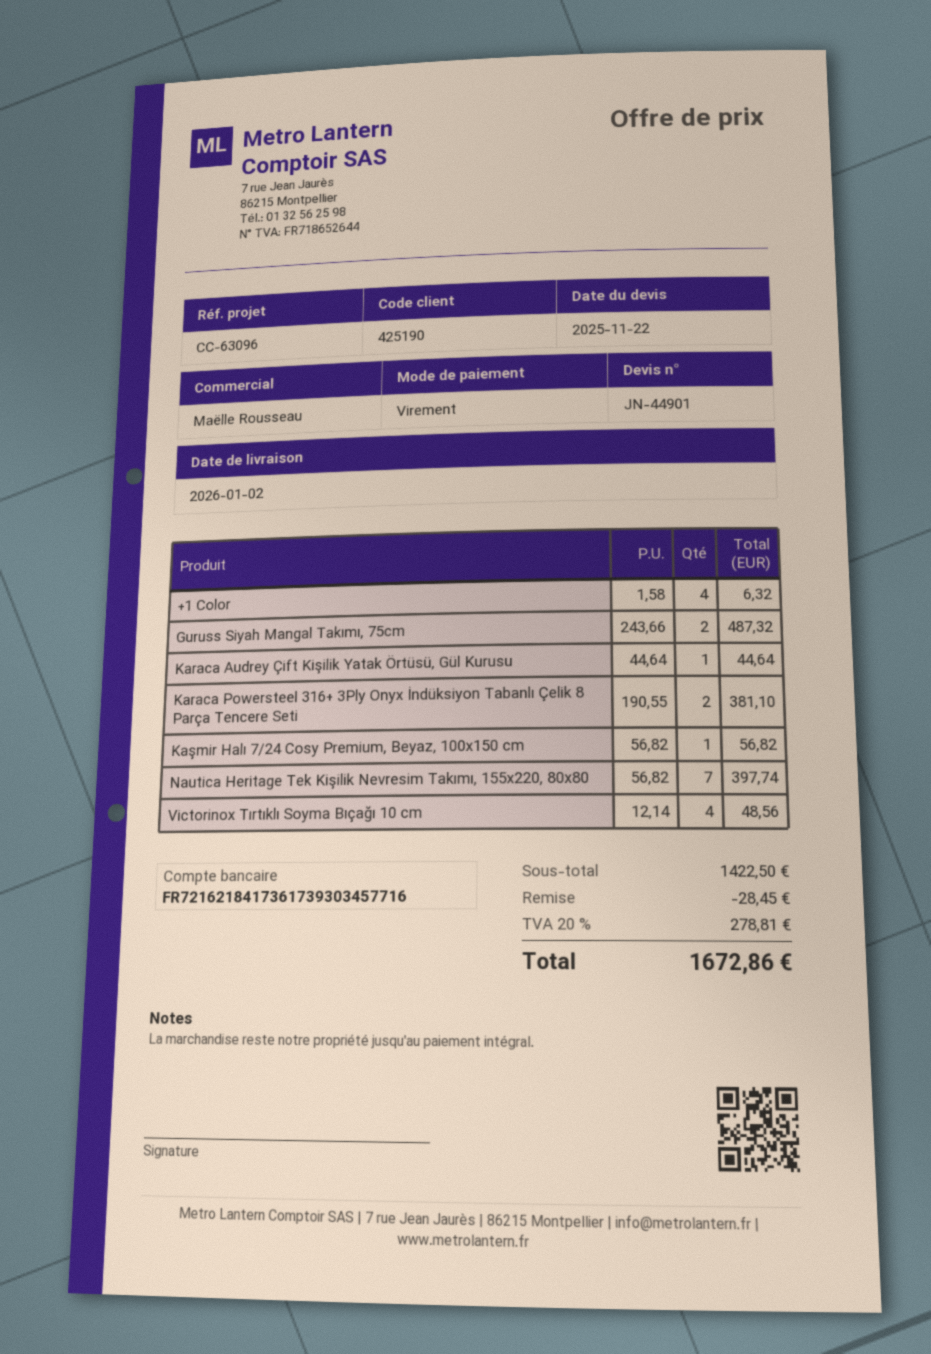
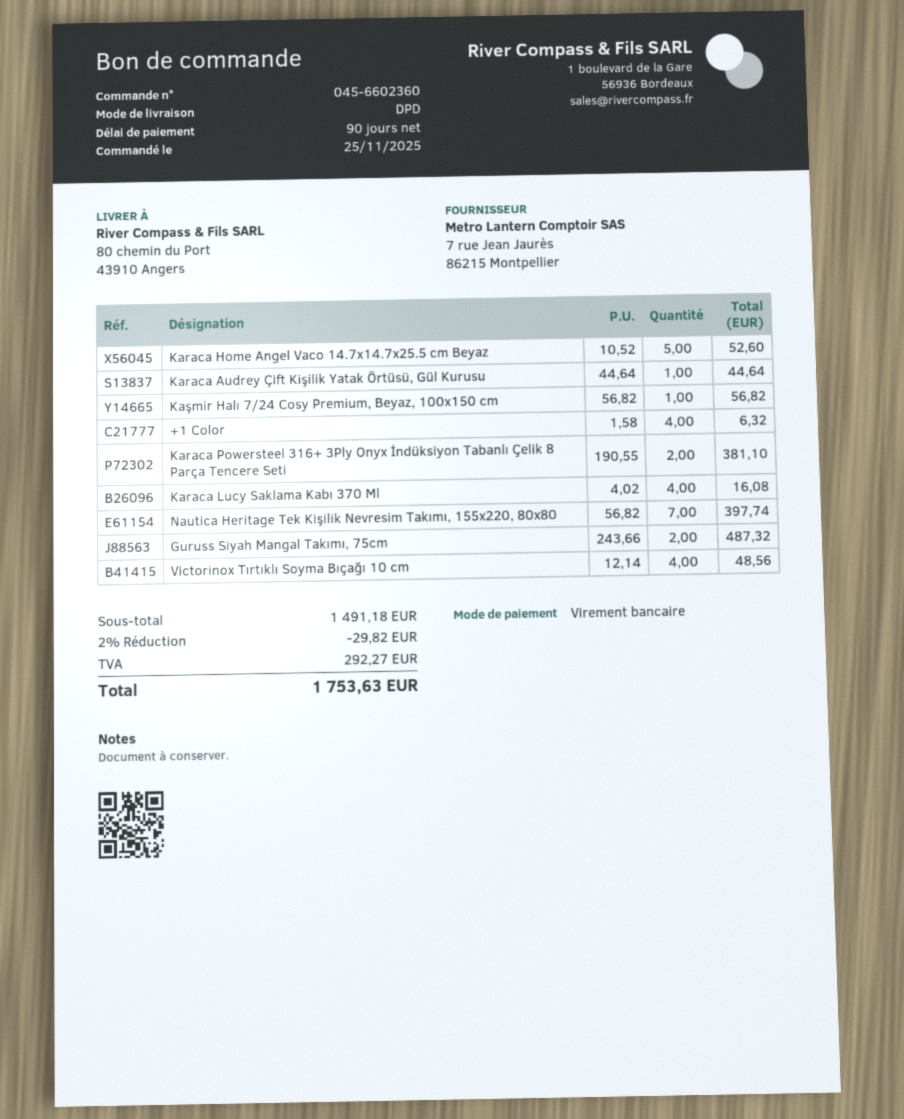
Karaca Home Angel Vaco 14.7x14.7x25.5 cm Beyaz: none -> 5 x 10.52 = 52.60
Karaca Lucy Saklama Kabı 370 Ml: none -> 4 x 4.02 = 16.08
subtotal: 1422.50 -> 1491.18
discount: 28.45 -> 29.82
tax: 278.81 -> 292.27
total: 1672.86 -> 1753.63

